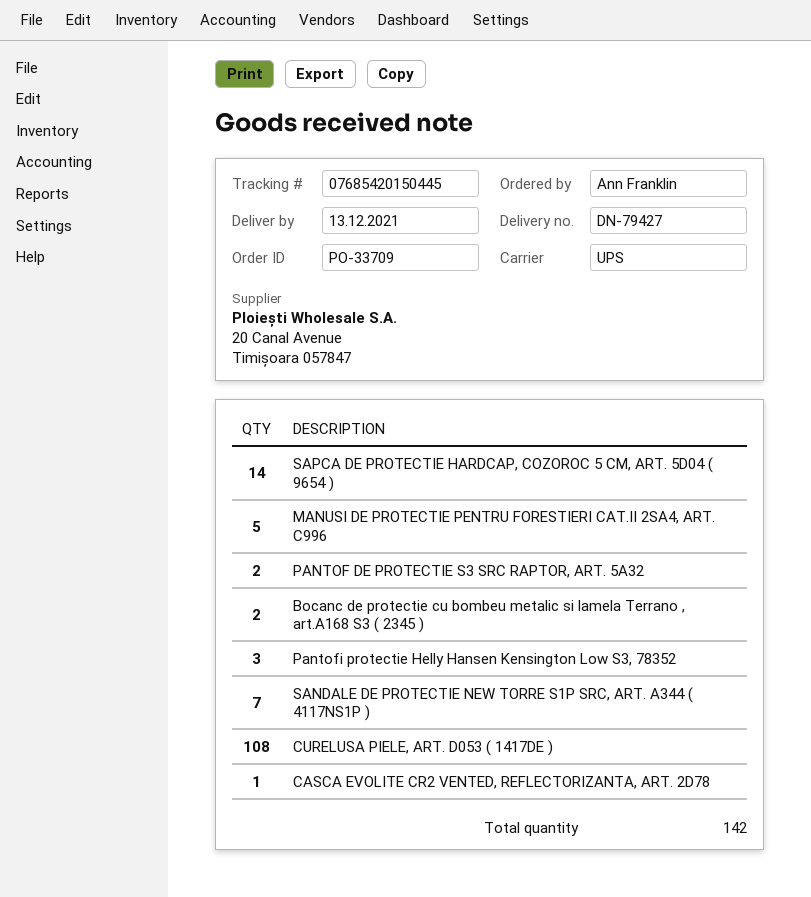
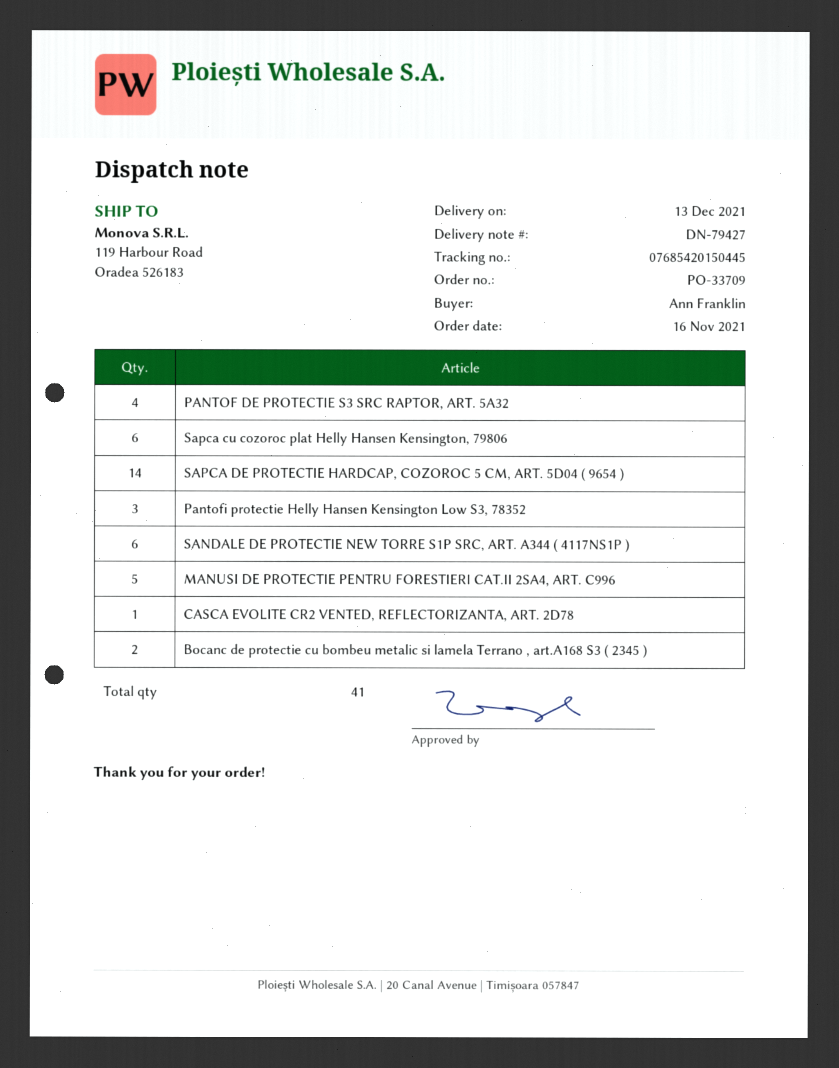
PANTOF DE PROTECTIE S3 SRC RAPTOR, ART. 5A32: 2 -> 4
SANDALE DE PROTECTIE NEW TORRE S1P SRC, ART. A344 ( 4117NS1P ): 7 -> 6
CURELUSA PIELE, ART. D053 ( 1417DE ): 108 -> none
Sapca cu cozoroc plat Helly Hansen Kensington, 79806: none -> 6
total quantity: 142 -> 41

